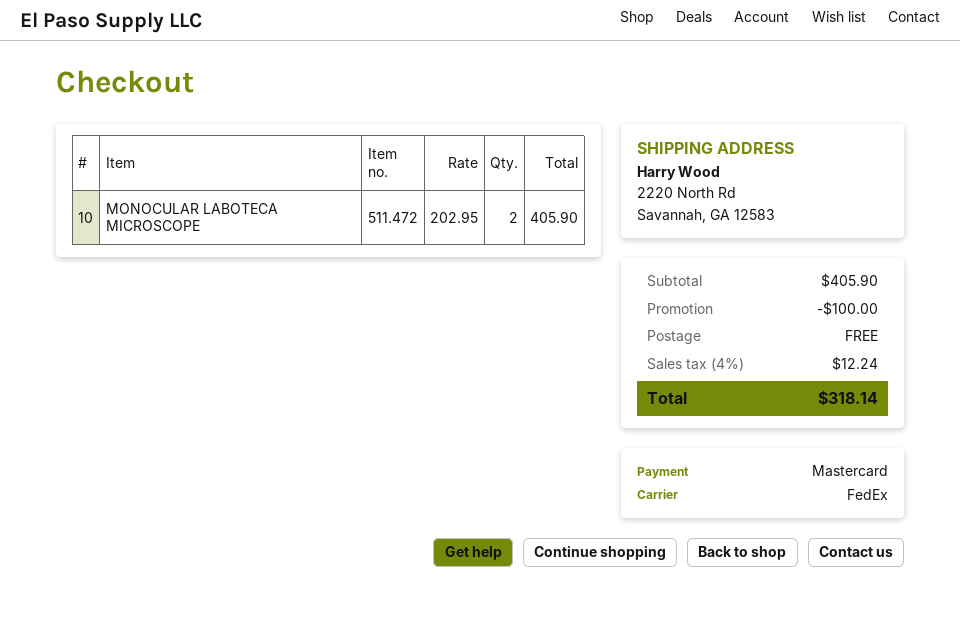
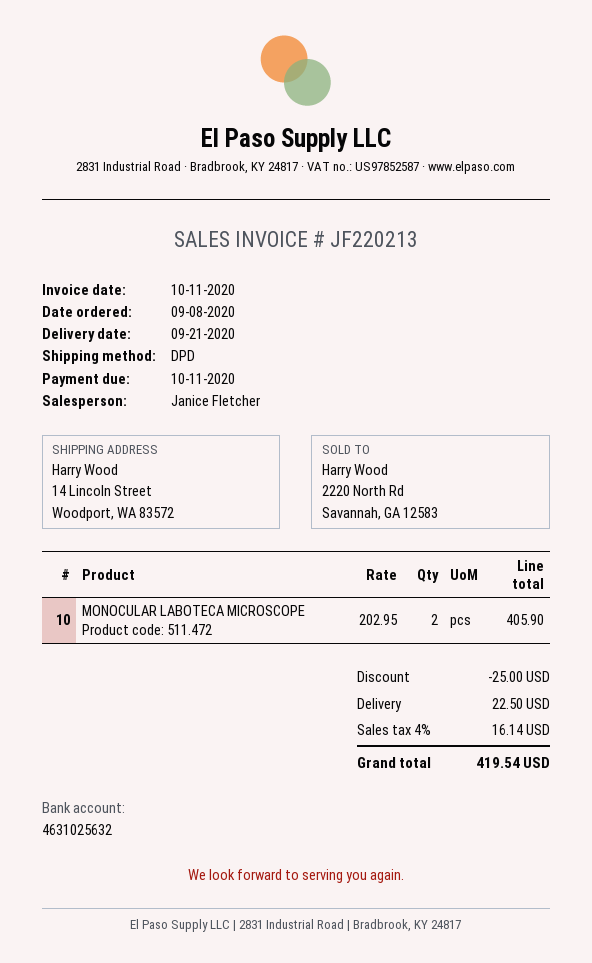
shipping method: FedEx -> DPD
ship to: 2220 North Rd, Savannah, GA 12583 -> 14 Lincoln Street, Woodport, WA 83572
discount: 100.00 -> 25.00
shipping: 0.00 -> 22.50
tax: 4% = 12.24 -> 4% = 16.14
total: 318.14 -> 419.54

